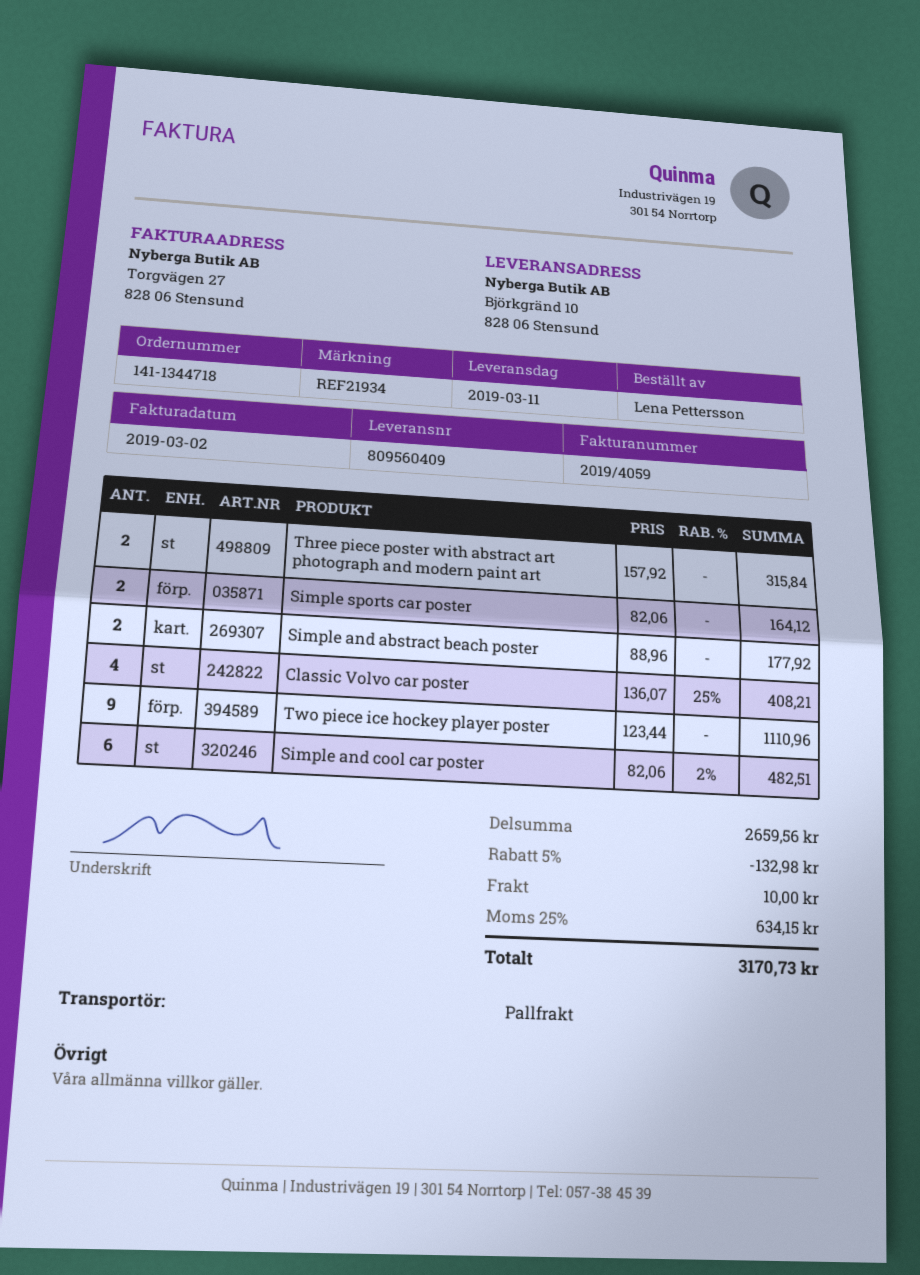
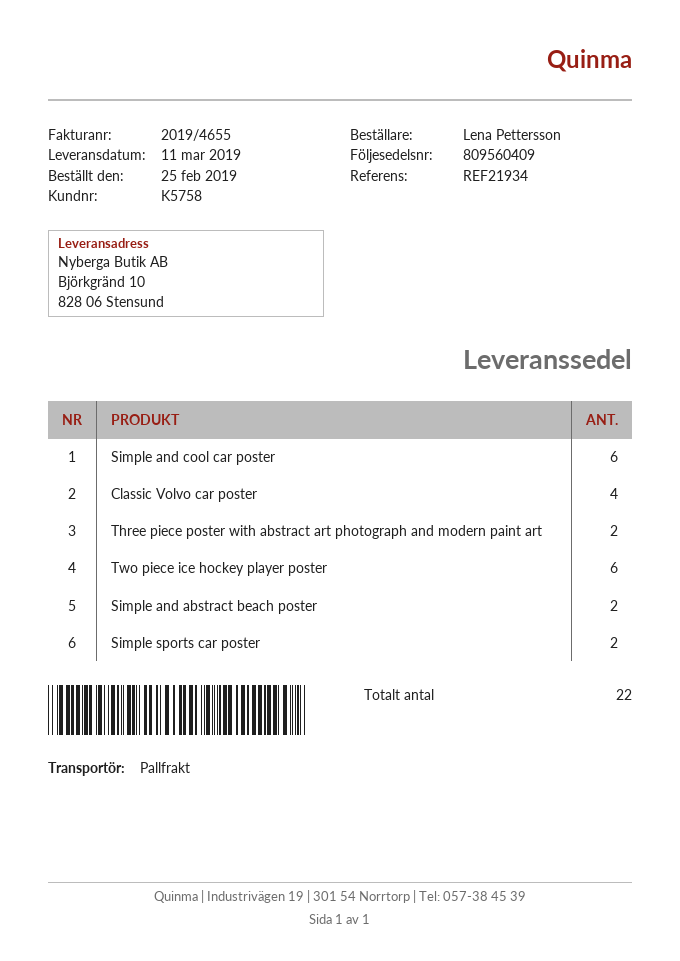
invoice number: 2019/4059 -> 2019/4655
Two piece ice hockey player poster: 9 -> 6

